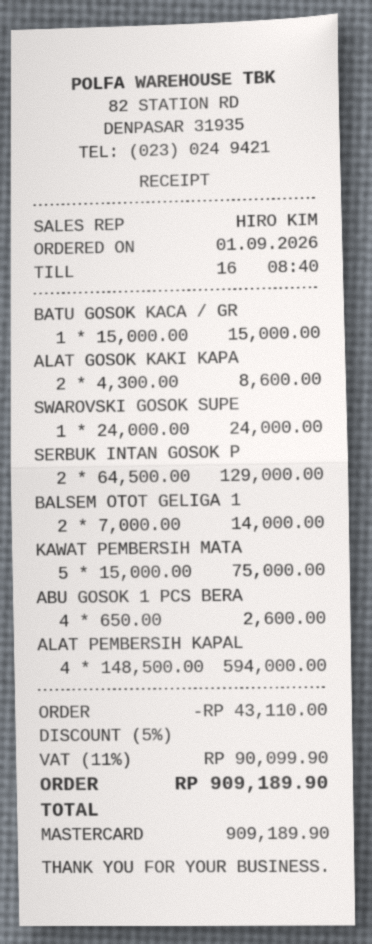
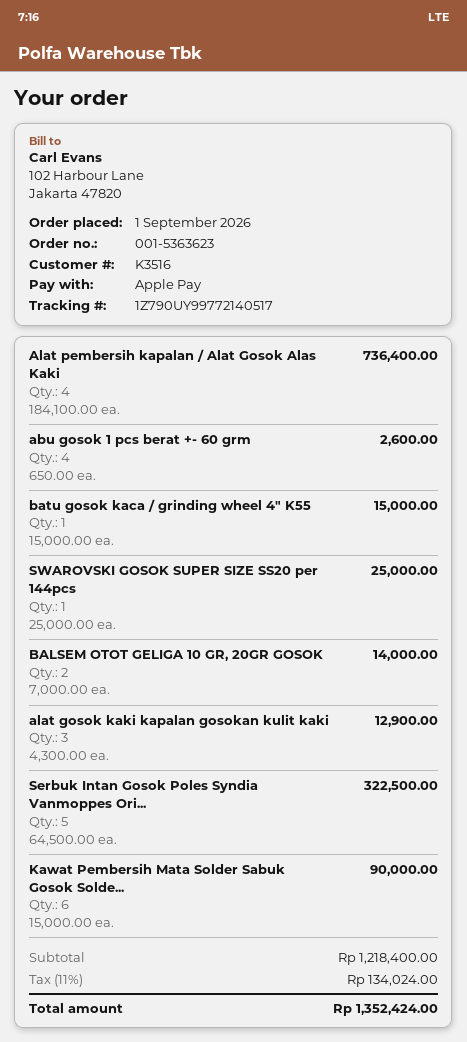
payment method: Mastercard -> Apple Pay
ALAT GOSOK KAKI KAPA: 2 x 4300.00 = 8600.00 -> 3 x 4300.00 = 12900.00
SWAROVSKI GOSOK SUPE: 1 x 24000.00 = 24000.00 -> 1 x 25000.00 = 25000.00
SERBUK INTAN GOSOK P: 2 x 64500.00 = 129000.00 -> 5 x 64500.00 = 322500.00
KAWAT PEMBERSIH MATA: 5 x 15000.00 = 75000.00 -> 6 x 15000.00 = 90000.00
ALAT PEMBERSIH KAPAL: 4 x 148500.00 = 594000.00 -> 4 x 184100.00 = 736400.00
discount: 5% = 43110.00 -> none
tax: 11% = 90099.90 -> 11% = 134024.00
total: 909189.90 -> 1352424.00

